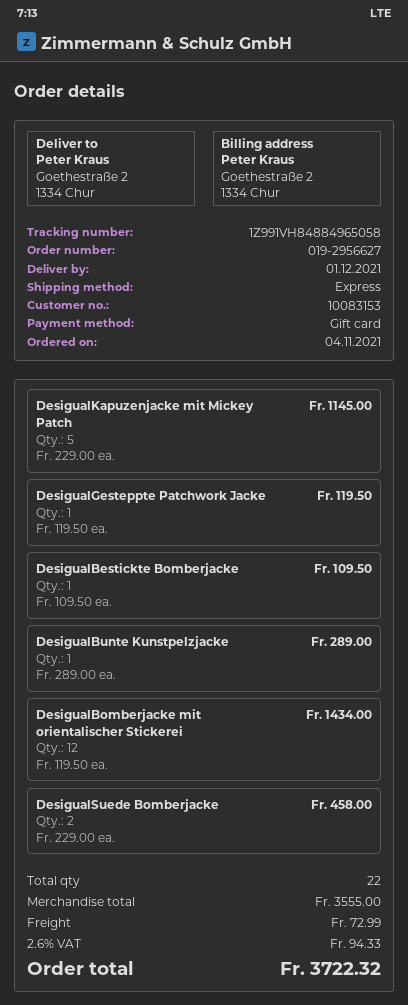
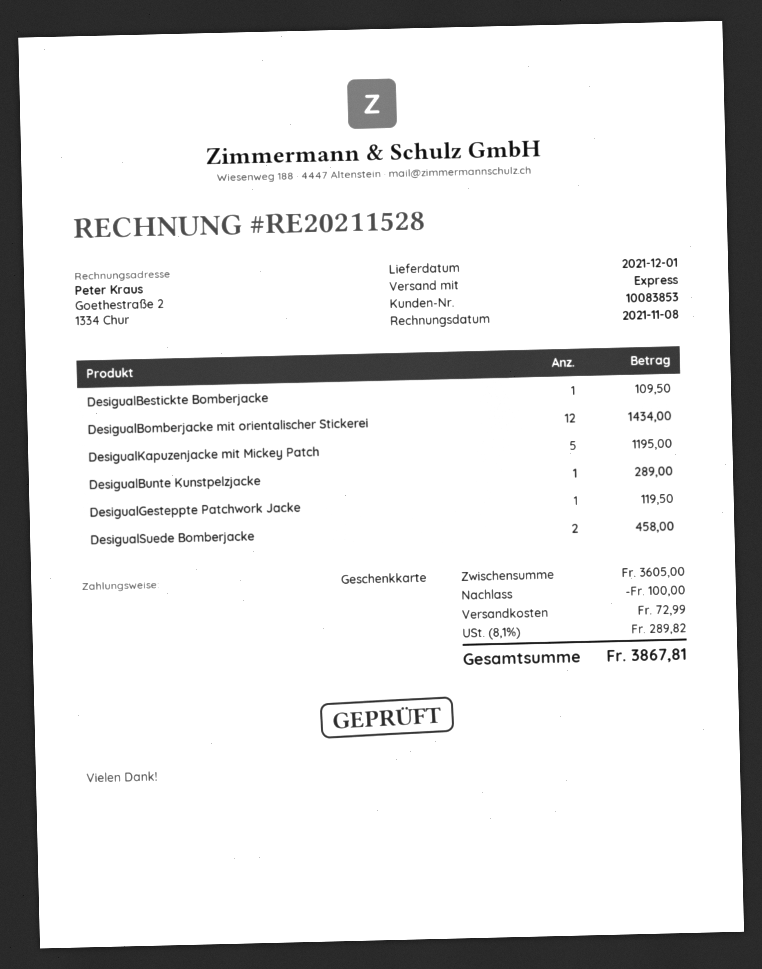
customer number: 10083153 -> 10083853
DesigualKapuzenjacke mit Mickey Patch: 5 for 1145.00 -> 5 for 1195.00
subtotal: 3555.00 -> 3605.00
discount: none -> 100.00
tax: 2.6% = 94.33 -> 8.1% = 289.82
total: 3722.32 -> 3867.81

